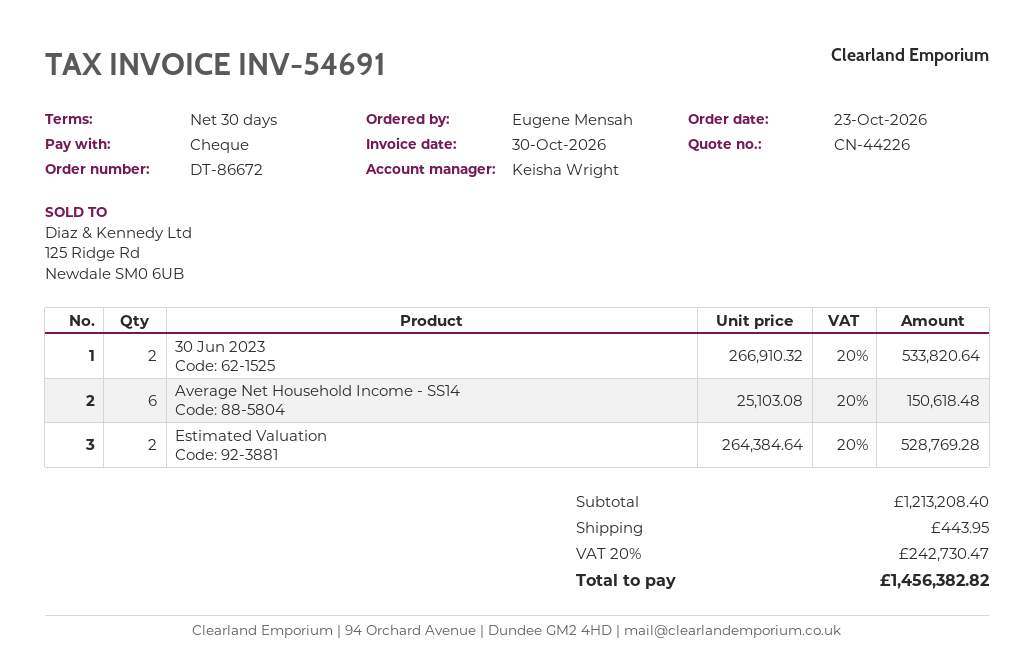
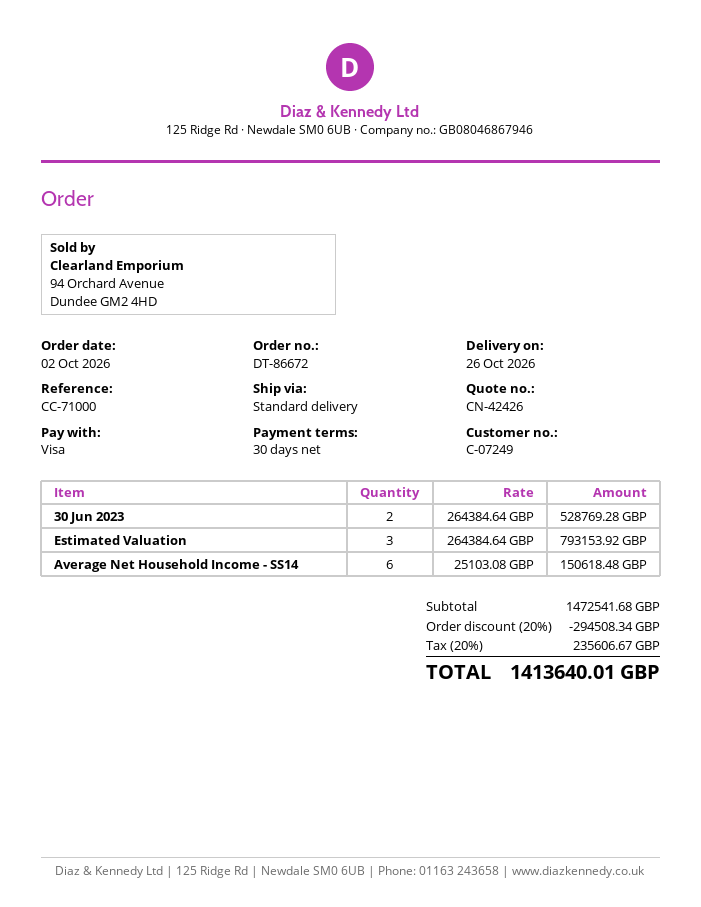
quote number: CN-44226 -> CN-42426
order date: 2026-10-23 -> 2026-10-02
payment method: cheque -> Visa
30 Jun 2023: 2 x 266910.32 = 533820.64 -> 2 x 264384.64 = 528769.28
Estimated Valuation: 2 x 264384.64 = 528769.28 -> 3 x 264384.64 = 793153.92
subtotal: 1213208.40 -> 1472541.68
discount: none -> 20% = 294508.34
shipping: 443.95 -> none
tax: 20% = 242730.47 -> 20% = 235606.67
total: 1456382.82 -> 1413640.01

